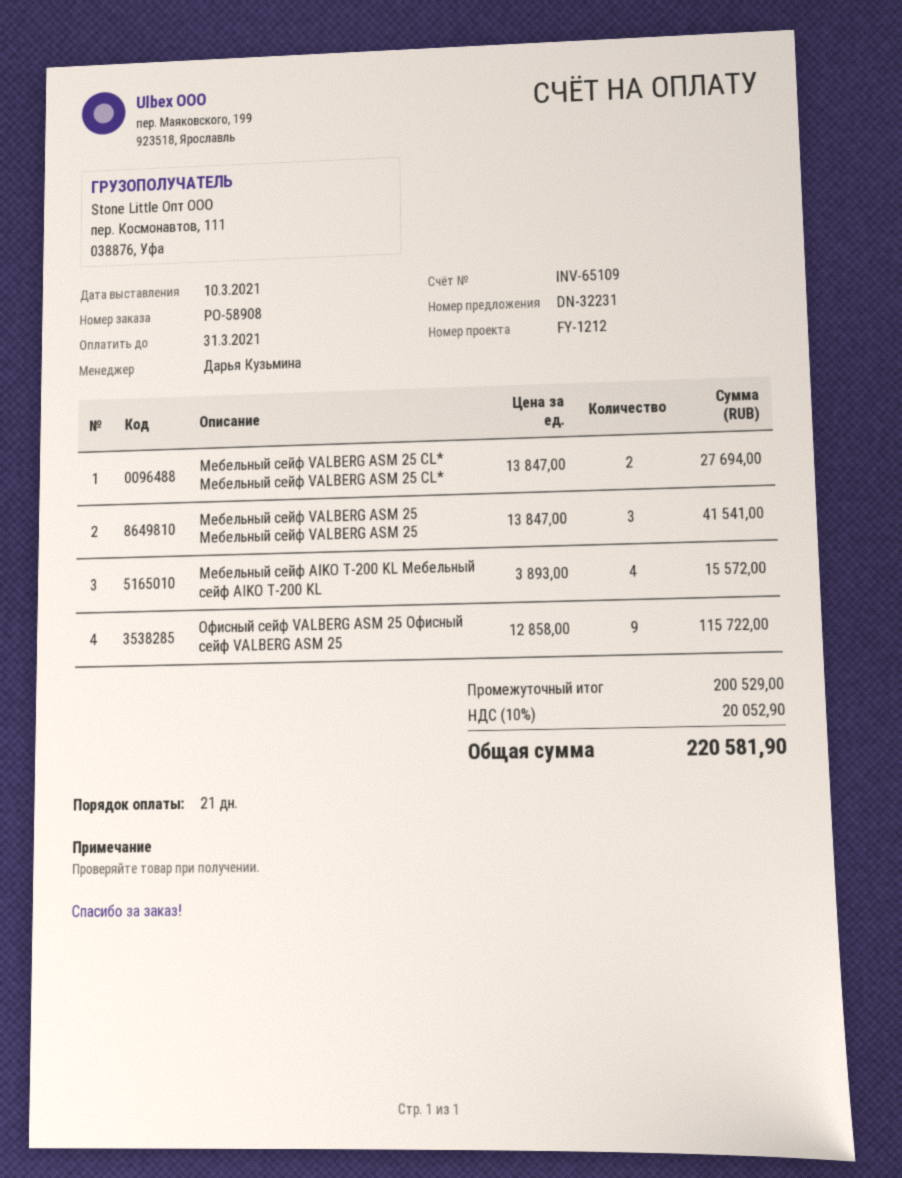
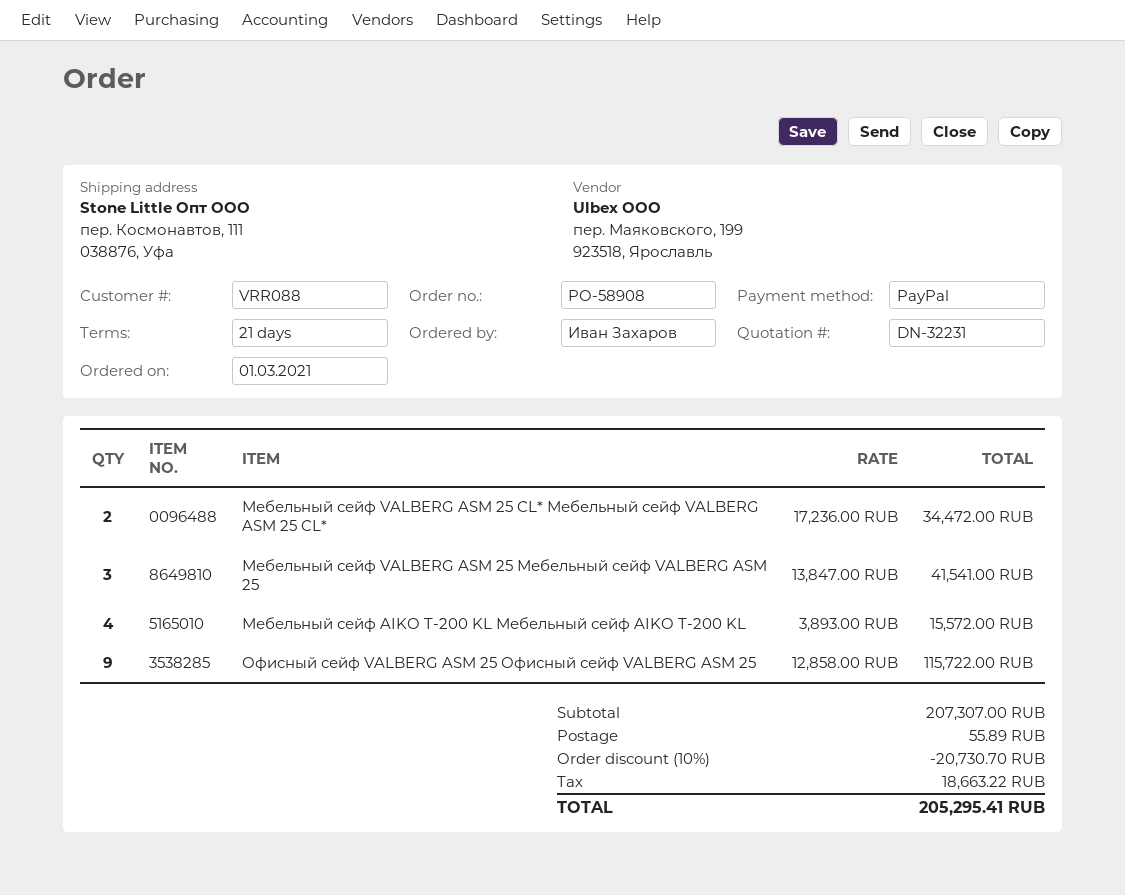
Мебельный сейф VALBERG ASM 25 CL* Мебельный сейф VALBERG ASM 25 CL*: 2 x 13847.00 = 27694.00 -> 2 x 17236.00 = 34472.00
subtotal: 200529.00 -> 207307.00
discount: none -> 10% = 20730.70
shipping: none -> 55.89
tax: 20052.90 -> 18663.22
total: 220581.90 -> 205295.41

